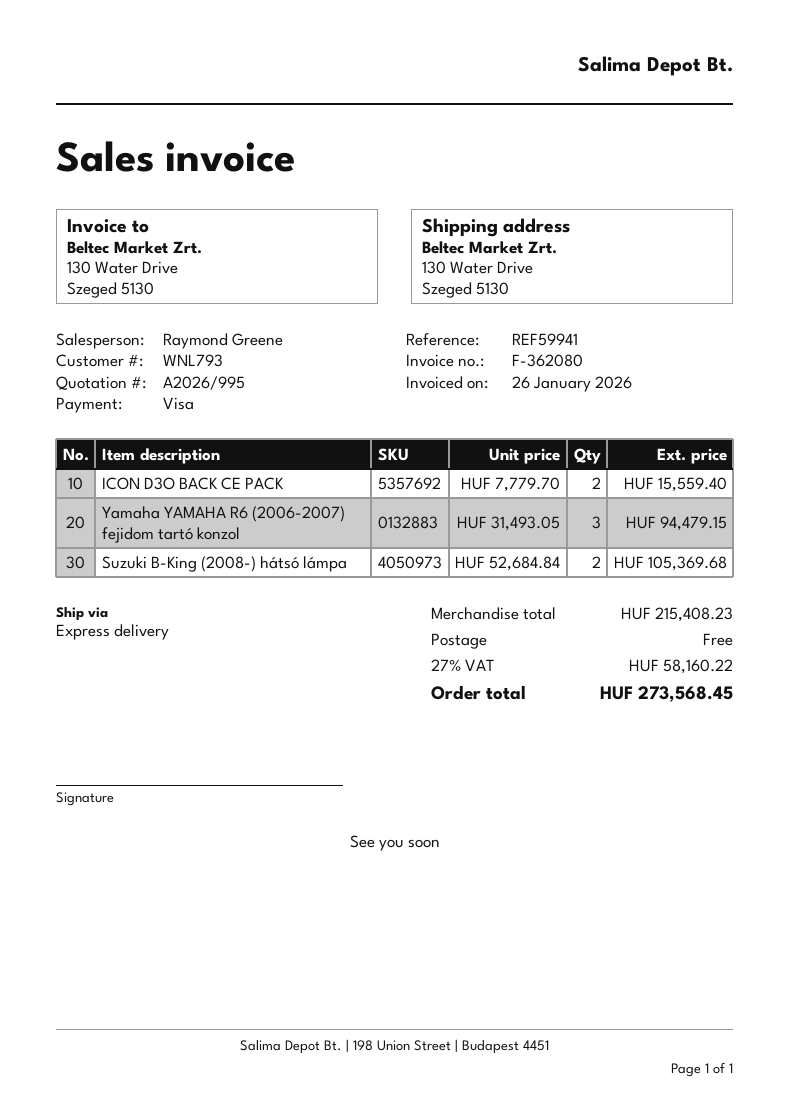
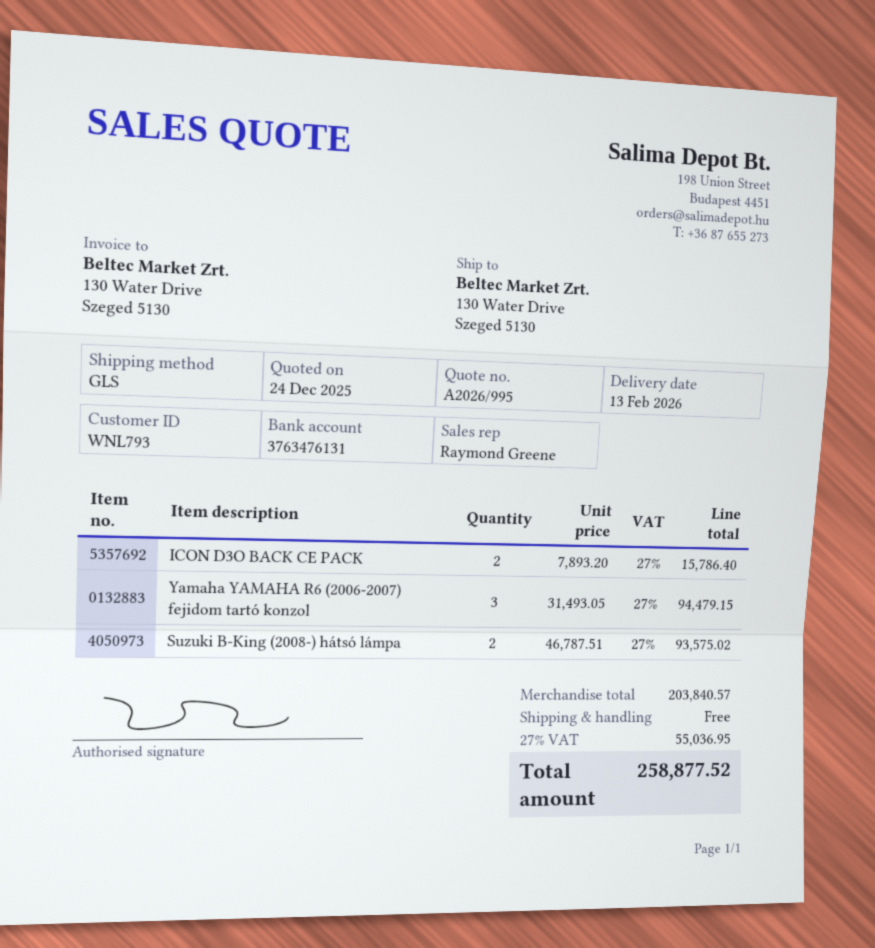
shipping method: express -> GLS
ICON D3O BACK CE PACK: 2 x 7779.70 = 15559.40 -> 2 x 7893.20 = 15786.40
Suzuki B-King (2008-) hátsó lámpa: 2 x 52684.84 = 105369.68 -> 2 x 46787.51 = 93575.02
subtotal: 215408.23 -> 203840.57
tax: 27% = 58160.22 -> 27% = 55036.95
total: 273568.45 -> 258877.52

